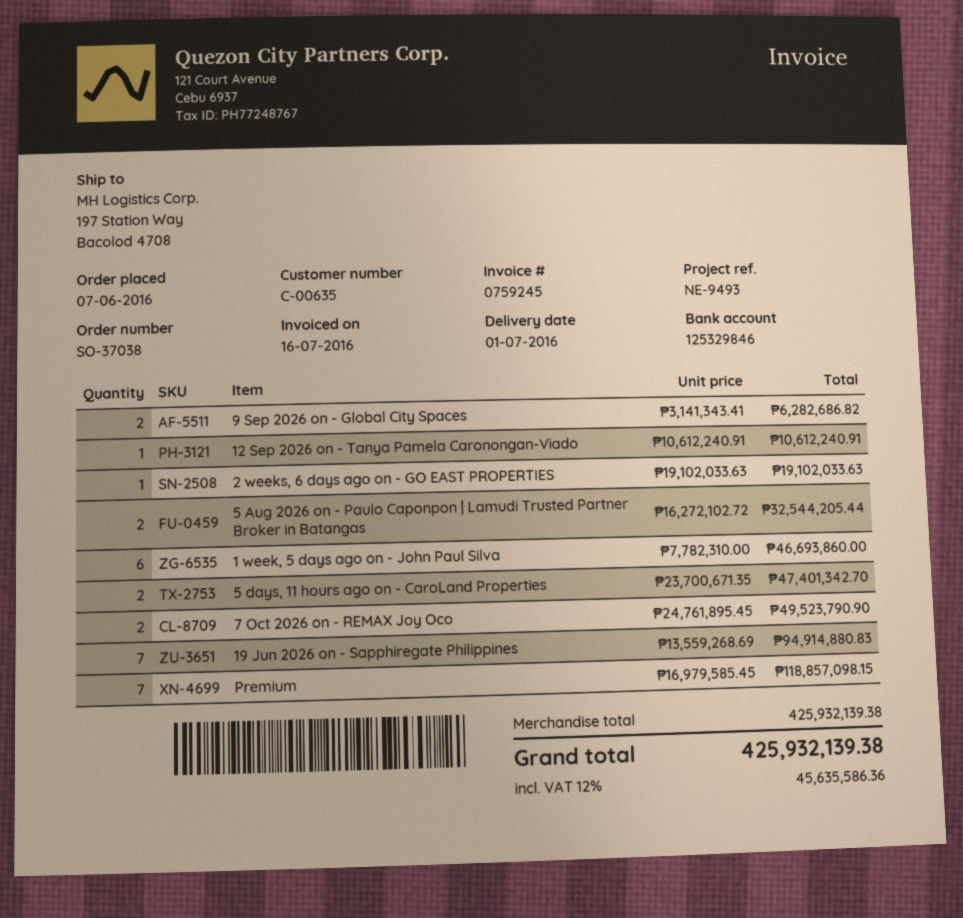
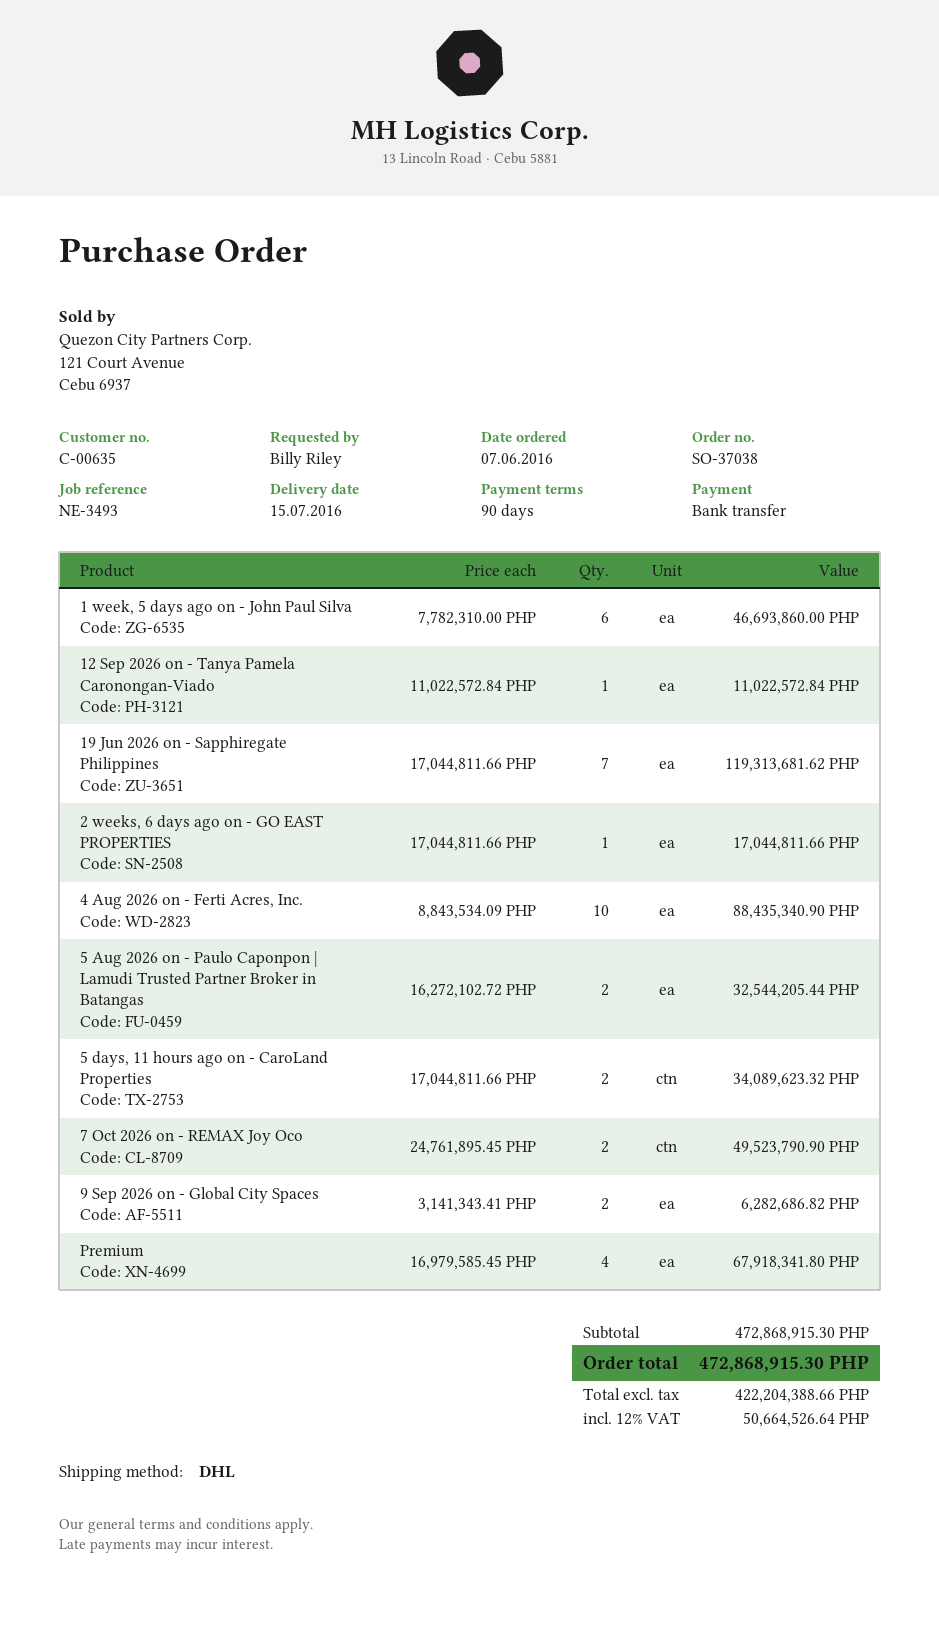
delivery date: 2016-07-01 -> 2016-07-15
reference: NE-9493 -> NE-3493
12 Sep 2026 on - Tanya Pamela Caronongan-Viado: 1 x 10612240.91 = 10612240.91 -> 1 x 11022572.84 = 11022572.84
2 weeks, 6 days ago on - GO EAST PROPERTIES: 1 x 19102033.63 = 19102033.63 -> 1 x 17044811.66 = 17044811.66
5 days, 11 hours ago on - CaroLand Properties: 2 x 23700671.35 = 47401342.70 -> 2 x 17044811.66 = 34089623.32
19 Jun 2026 on - Sapphiregate Philippines: 7 x 13559268.69 = 94914880.83 -> 7 x 17044811.66 = 119313681.62
Premium: 7 x 16979585.45 = 118857098.15 -> 4 x 16979585.45 = 67918341.80
4 Aug 2026 on - Ferti Acres, Inc.: none -> 10 x 8843534.09 = 88435340.90
subtotal: 425932139.38 -> 472868915.30
tax: 12% = 45635586.36 -> 12% = 50664526.64
total: 425932139.38 -> 472868915.30

